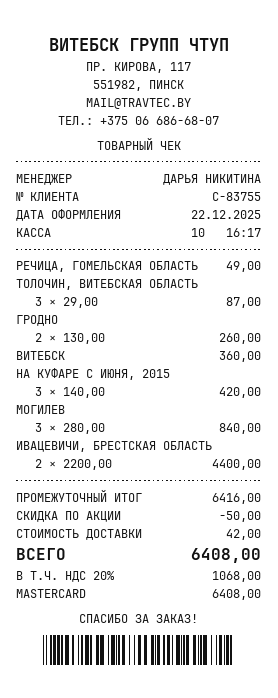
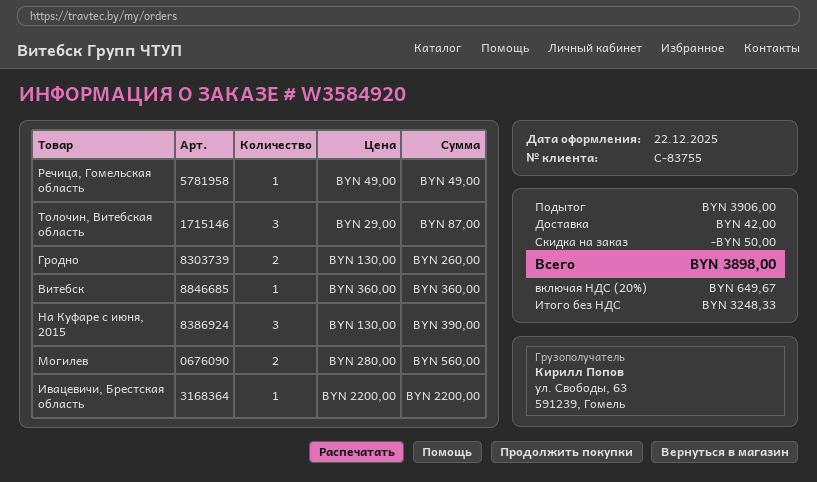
НА КУФАРЕ С ИЮНЯ, 2015: 3 x 140.00 = 420.00 -> 3 x 130.00 = 390.00
МОГИЛЕВ: 3 x 280.00 = 840.00 -> 2 x 280.00 = 560.00
ИВАЦЕВИЧИ, БРЕСТСКАЯ ОБЛАСТЬ: 2 x 2200.00 = 4400.00 -> 1 x 2200.00 = 2200.00
subtotal: 6416.00 -> 3906.00
tax: 20% = 1068.00 -> 20% = 649.67
total: 6408.00 -> 3898.00

